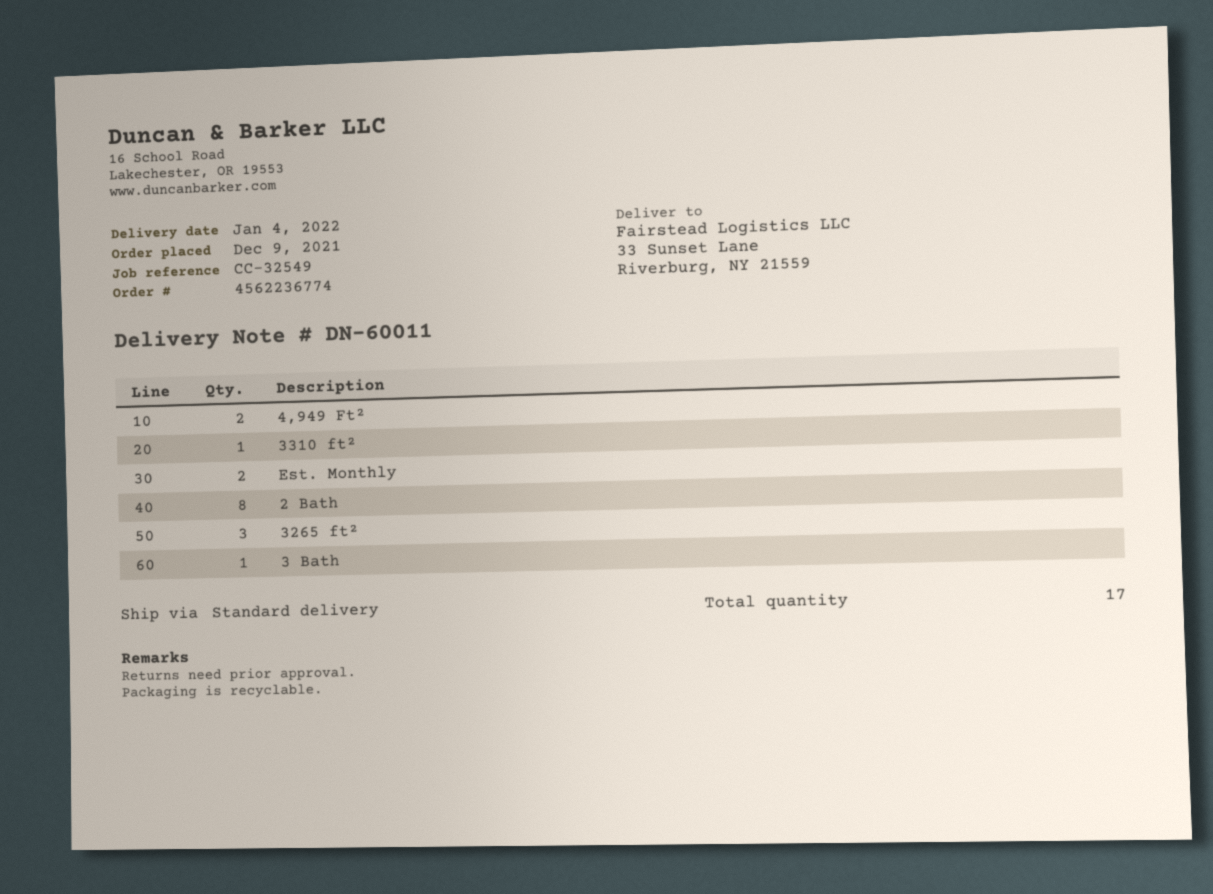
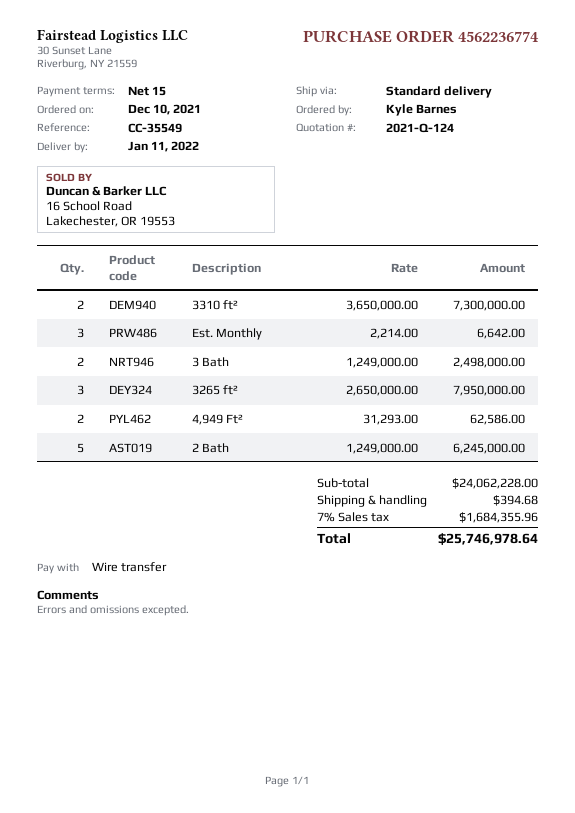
order date: 2021-12-09 -> 2021-12-10
delivery date: 2022-01-04 -> 2022-01-11
reference: CC-32549 -> CC-35549
3310 ft²: 1 -> 2
Est. Monthly: 2 -> 3
2 Bath: 8 -> 5
3 Bath: 1 -> 2

